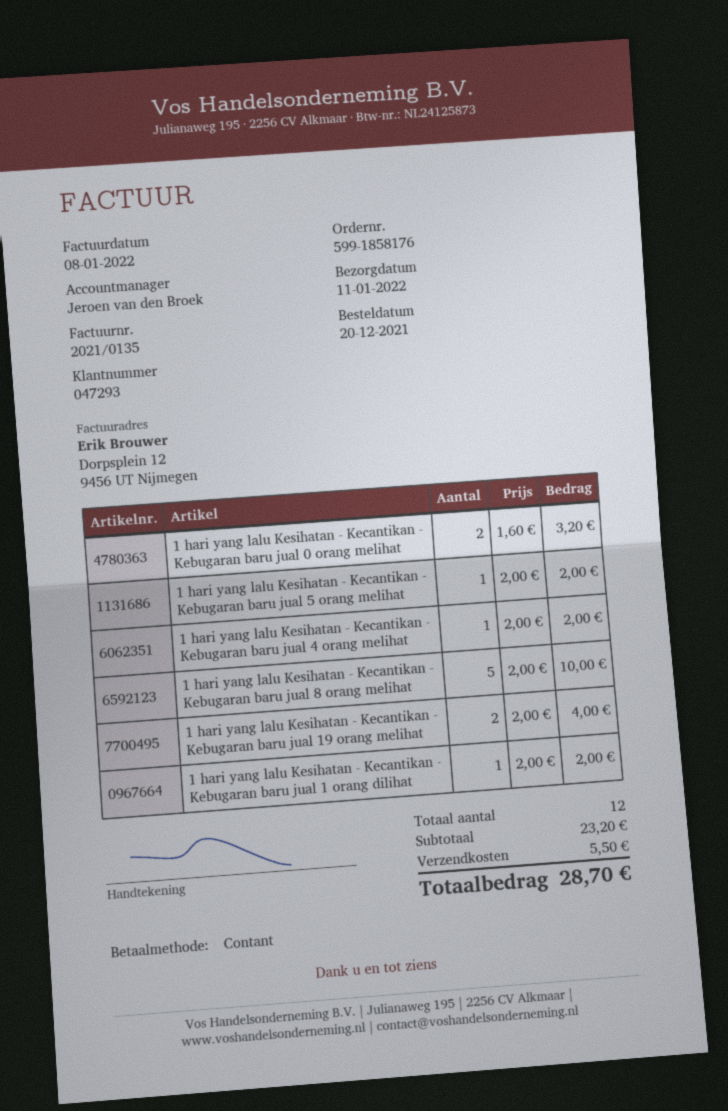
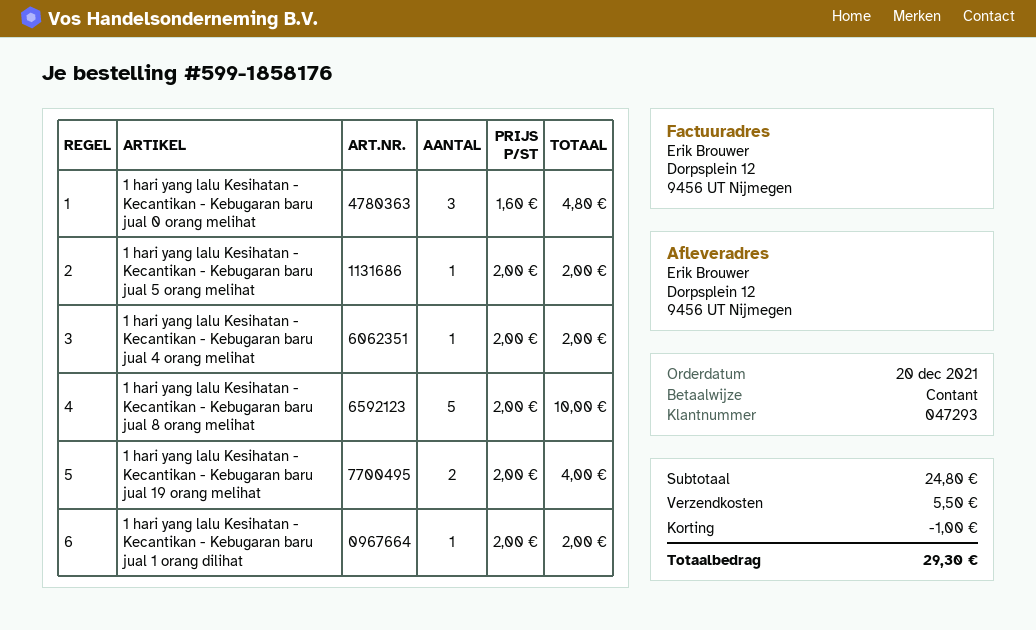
1 hari yang lalu Kesihatan - Kecantikan - Kebugaran baru jual 0 orang melihat: 2 x 1.60 = 3.20 -> 3 x 1.60 = 4.80
subtotal: 23.20 -> 24.80
discount: none -> 1.00
total: 28.70 -> 29.30

